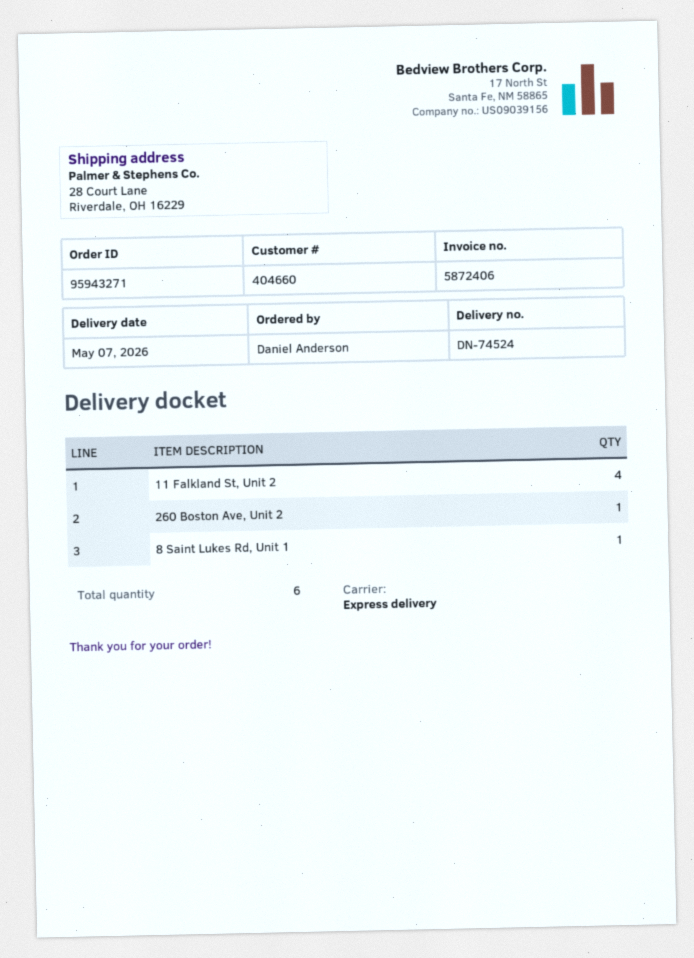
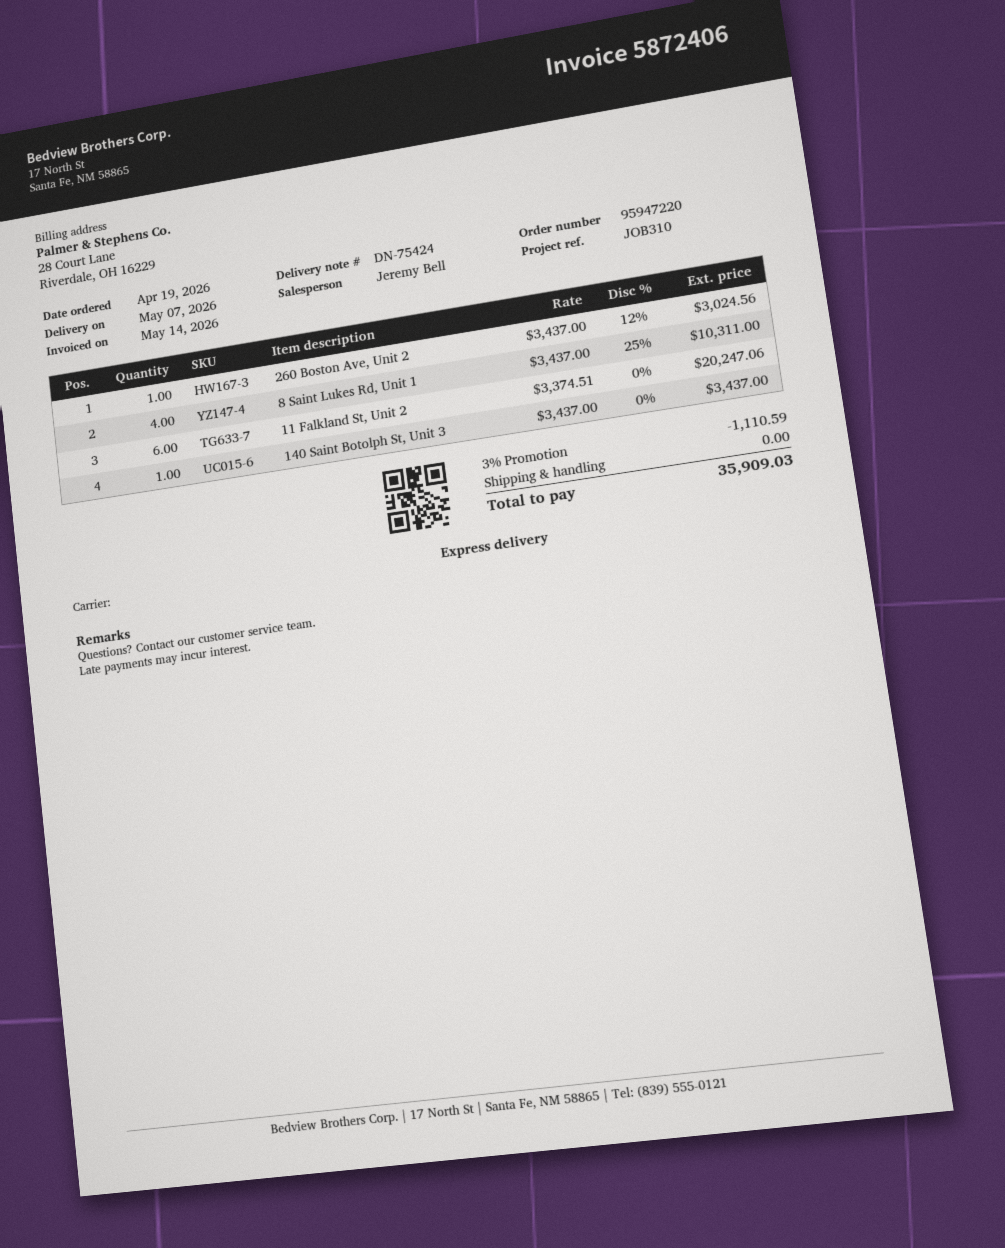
order number: 95943271 -> 95947220
delivery note number: DN-74524 -> DN-75424
11 Falkland St, Unit 2: 4 -> 6
8 Saint Lukes Rd, Unit 1: 1 -> 4
140 Saint Botolph St, Unit 3: none -> 1

